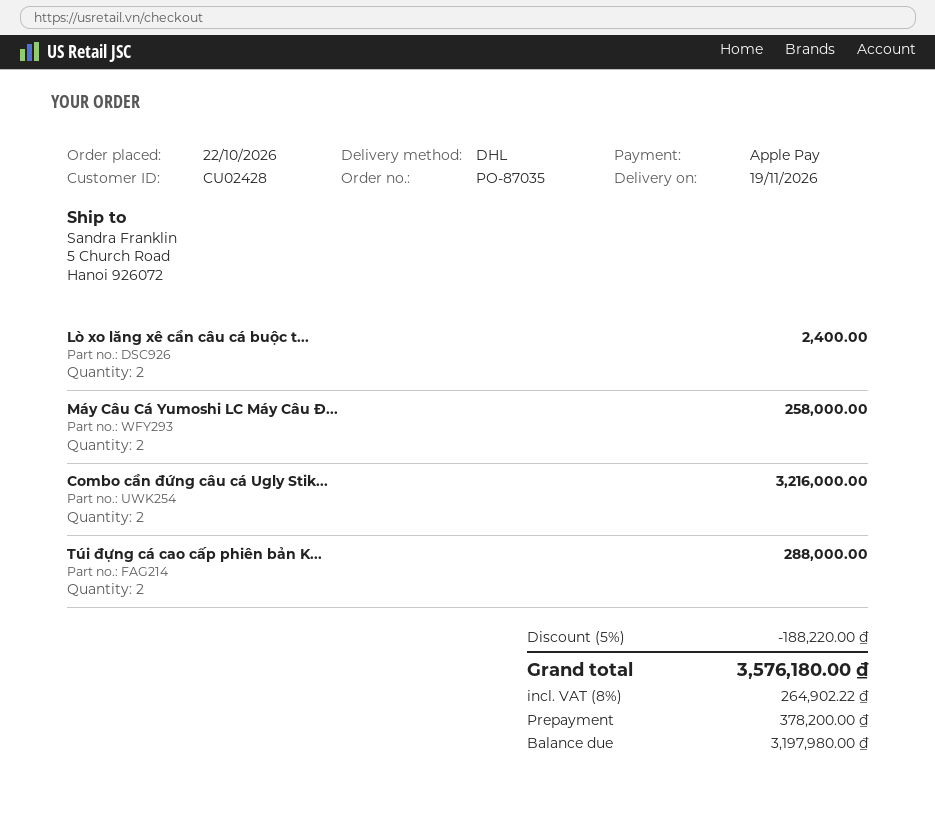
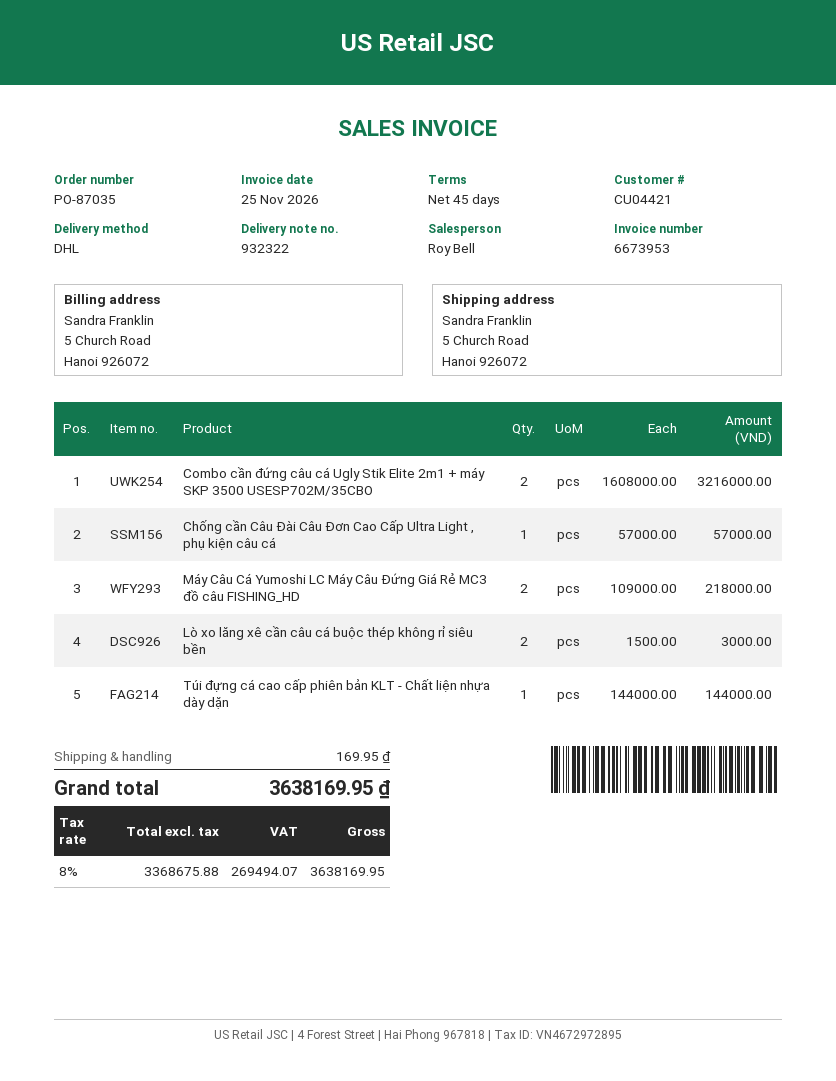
customer number: CU02428 -> CU04421
Lò xo lăng xê cần câu cá buộc t...: 2 for 2400.00 -> 2 for 3000.00
Máy Câu Cá Yumoshi LC Máy Câu Đ...: 2 for 258000.00 -> 2 for 218000.00
Túi đựng cá cao cấp phiên bản K...: 2 for 288000.00 -> 1 for 144000.00
Chống cần Câu Đài Câu Đơn Cao Cấp Ultra Light , phụ kiện câu cá: none -> 1 for 57000.00
discount: 5% = 188220.00 -> none
shipping: none -> 169.95
tax: 8% = 264902.22 -> 8% = 269494.07
total: 3576180.00 -> 3638169.95

